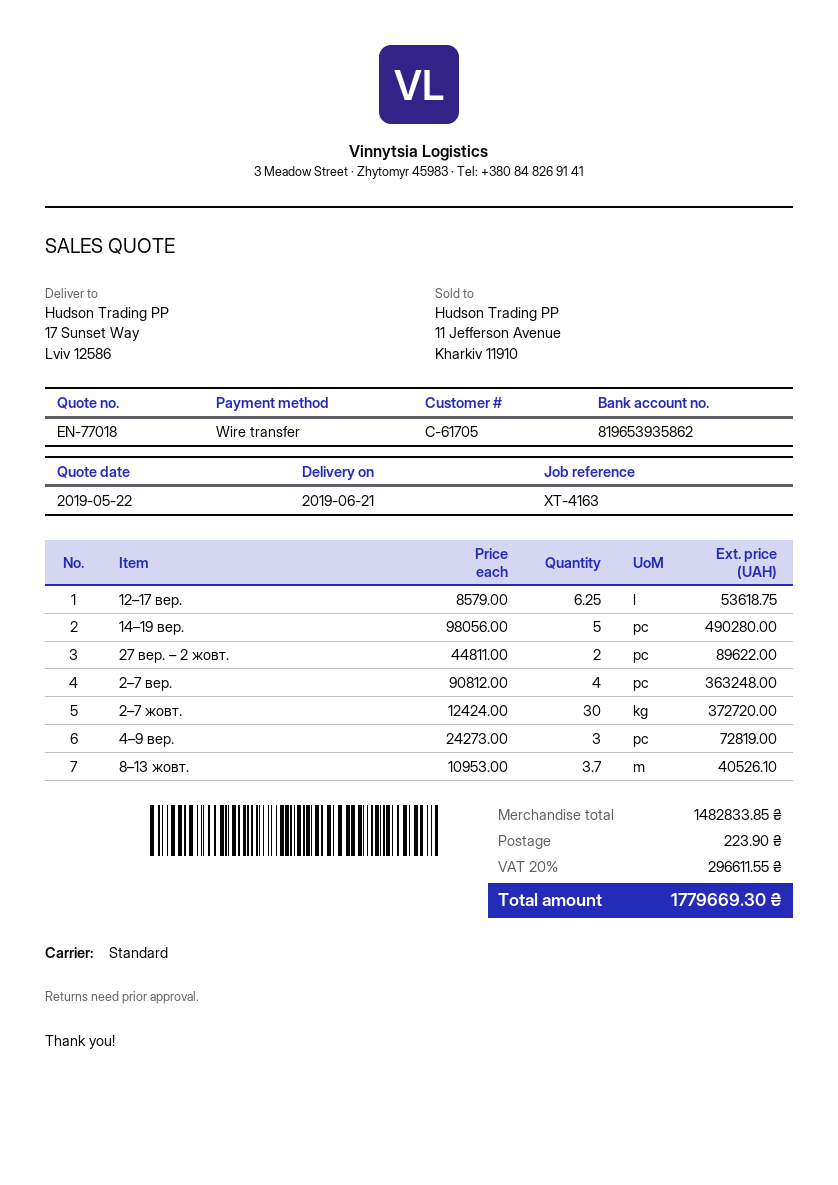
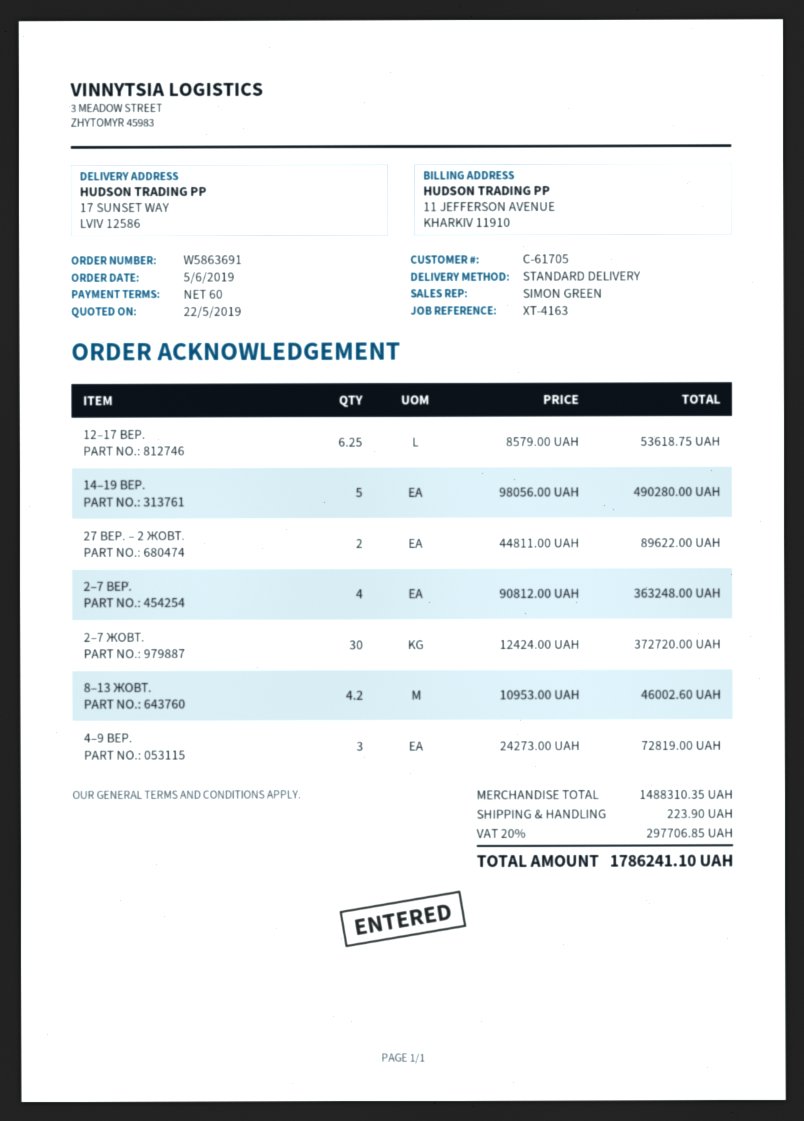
8–13 жовт.: 3.7 x 10953.00 = 40526.10 -> 4.2 x 10953.00 = 46002.60
subtotal: 1482833.85 -> 1488310.35
tax: 20% = 296611.55 -> 20% = 297706.85
total: 1779669.30 -> 1786241.10

